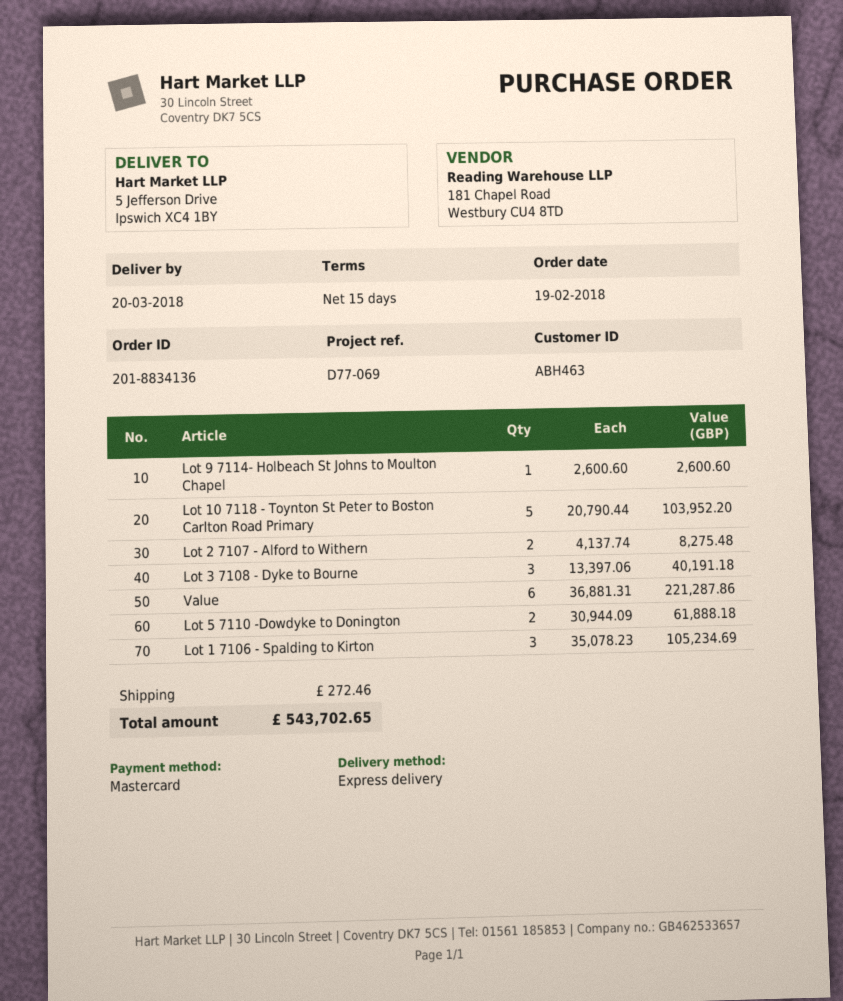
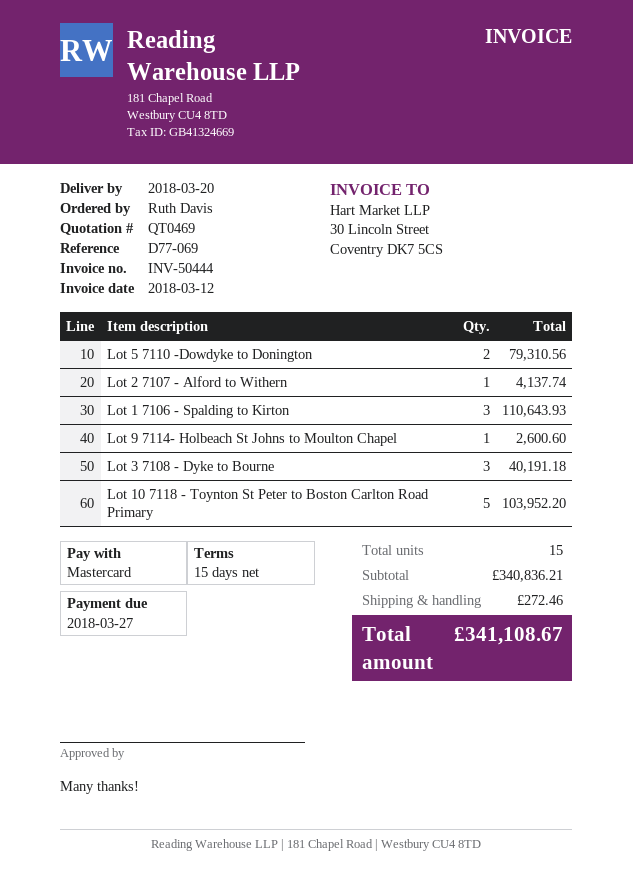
Lot 2 7107 - Alford to Withern: 2 for 8275.48 -> 1 for 4137.74
Value: 6 for 221287.86 -> none
Lot 5 7110 -Dowdyke to Donington: 2 for 61888.18 -> 2 for 79310.56
Lot 1 7106 - Spalding to Kirton: 3 for 105234.69 -> 3 for 110643.93
total: 543702.65 -> 341108.67

